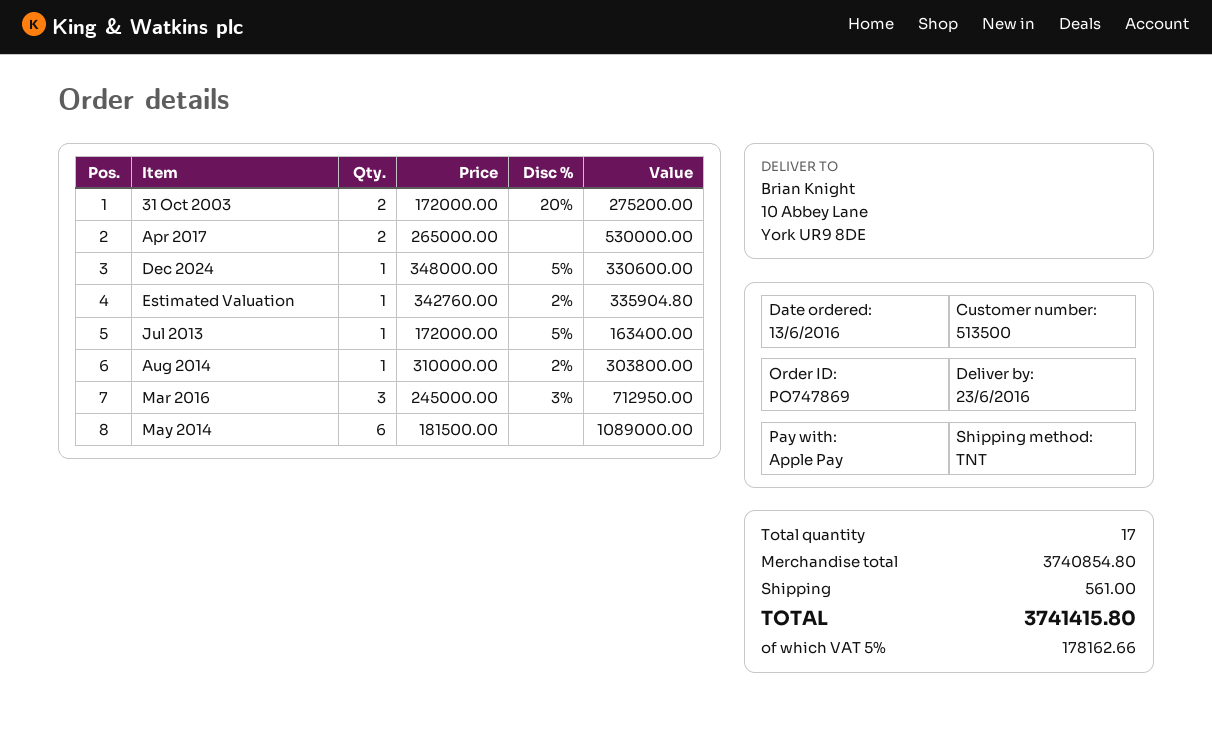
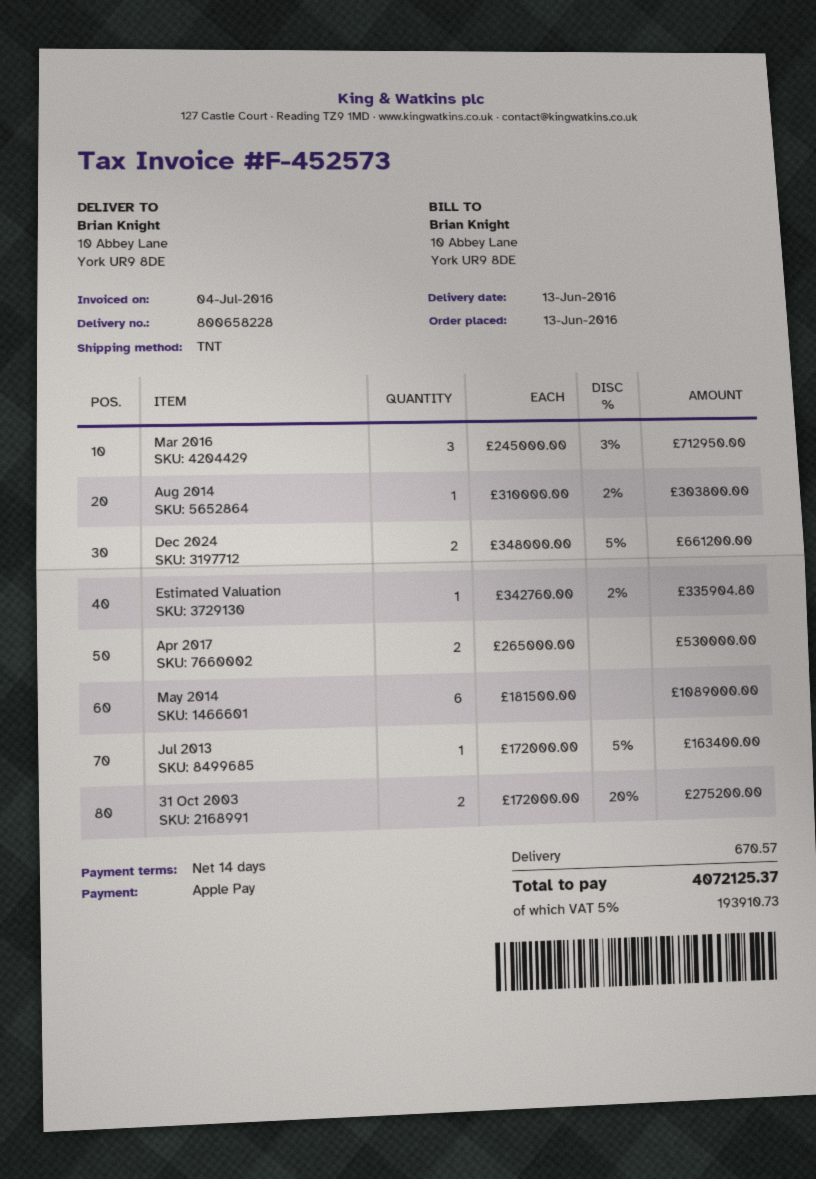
delivery date: 2016-06-23 -> 2016-06-13
Dec 2024: 1 x 348000.00 - 5% = 330600.00 -> 2 x 348000.00 - 5% = 661200.00
shipping: 561.00 -> 670.57
tax: 5% = 178162.66 -> 5% = 193910.73
total: 3741415.80 -> 4072125.37

